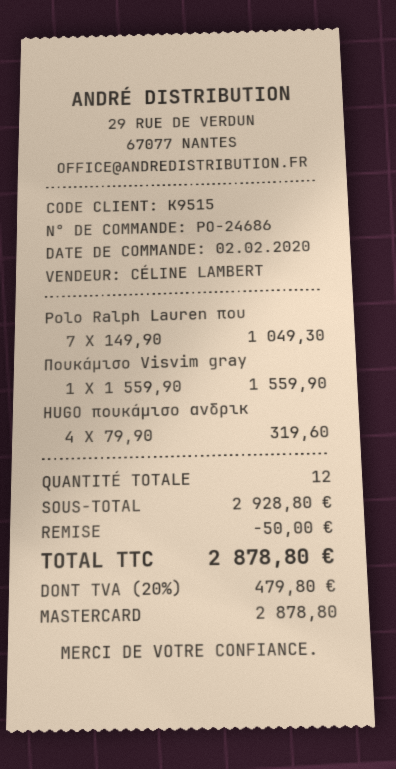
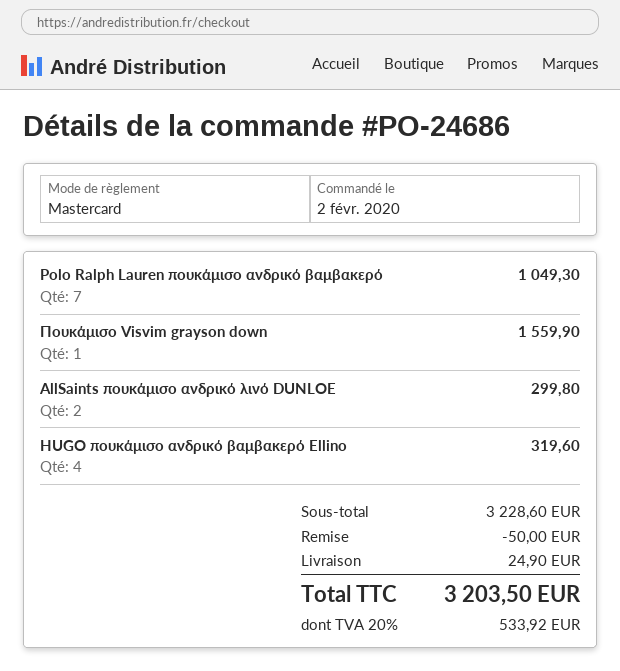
AllSaints πουκάμισο ανδρικό λινό DUNLOE: none -> 2 for 299.80
subtotal: 2928.80 -> 3228.60
shipping: none -> 24.90
tax: 20% = 479.80 -> 20% = 533.92
total: 2878.80 -> 3203.50

